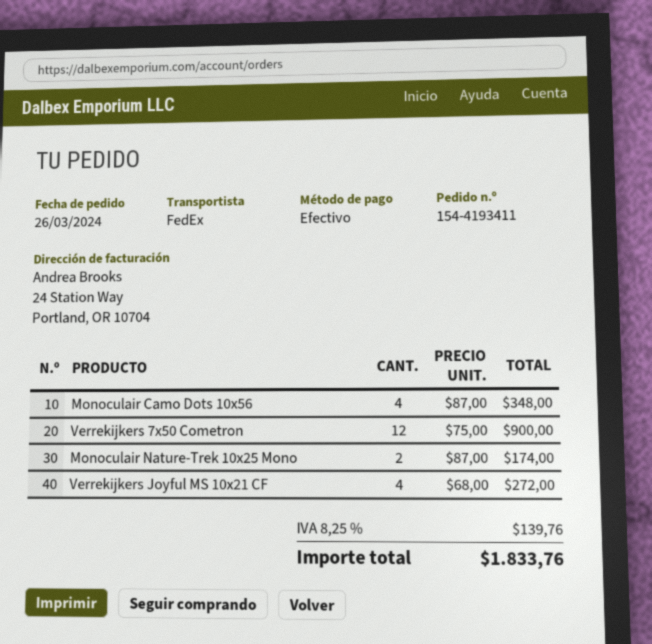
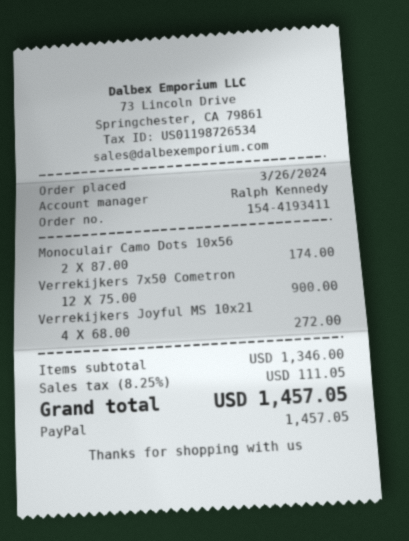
payment method: cash -> PayPal
Monoculair Camo Dots 10x56: 4 x 87.00 = 348.00 -> 2 x 87.00 = 174.00
Monoculair Nature-Trek 10x25 Mono: 2 x 87.00 = 174.00 -> none
tax: 8.25% = 139.76 -> 8.25% = 111.05
total: 1833.76 -> 1457.05

